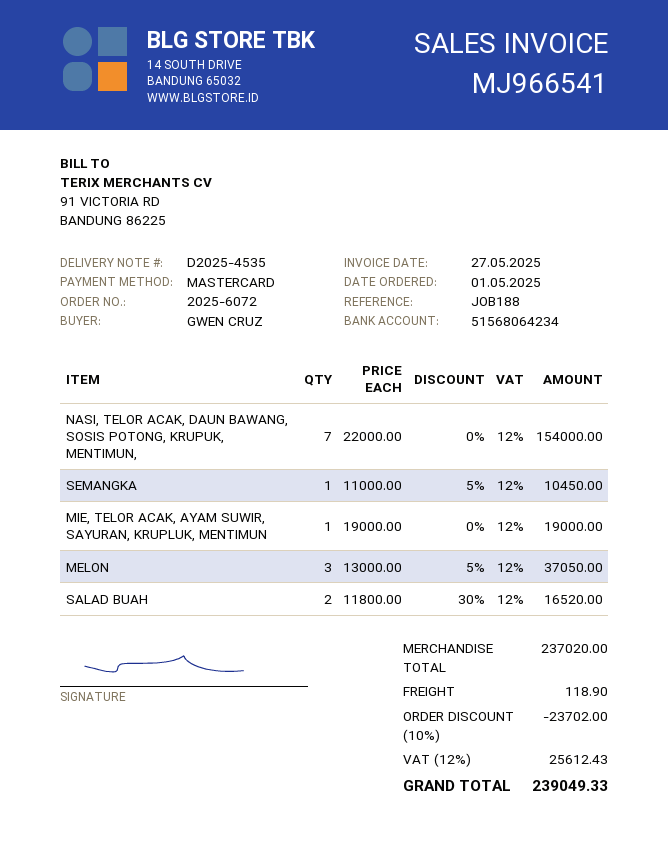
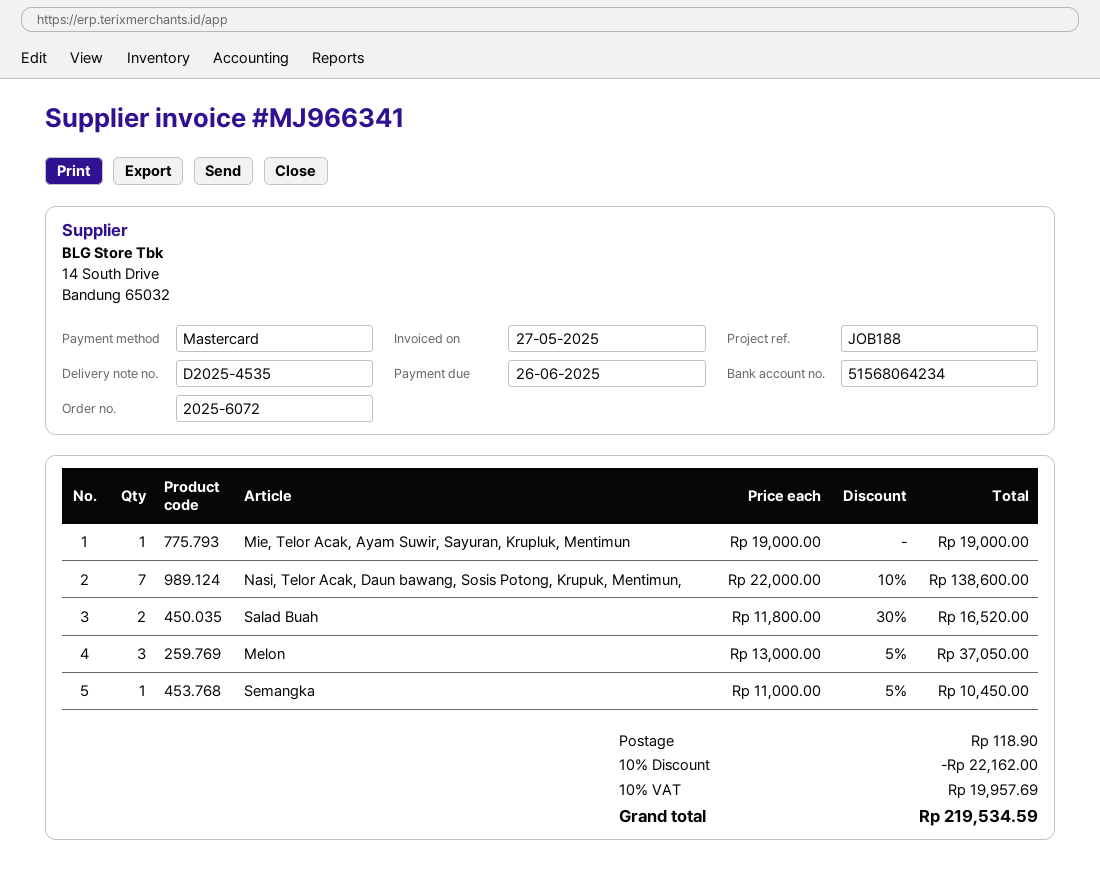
invoice number: MJ966541 -> MJ966341
NASI, TELOR ACAK, DAUN BAWANG, SOSIS POTONG, KRUPUK, MENTIMUN,: 7 x 22000.00 = 154000.00 -> 7 x 22000.00 - 10% = 138600.00
discount: 10% = 23702.00 -> 10% = 22162.00
tax: 12% = 25612.43 -> 10% = 19957.69
total: 239049.33 -> 219534.59

